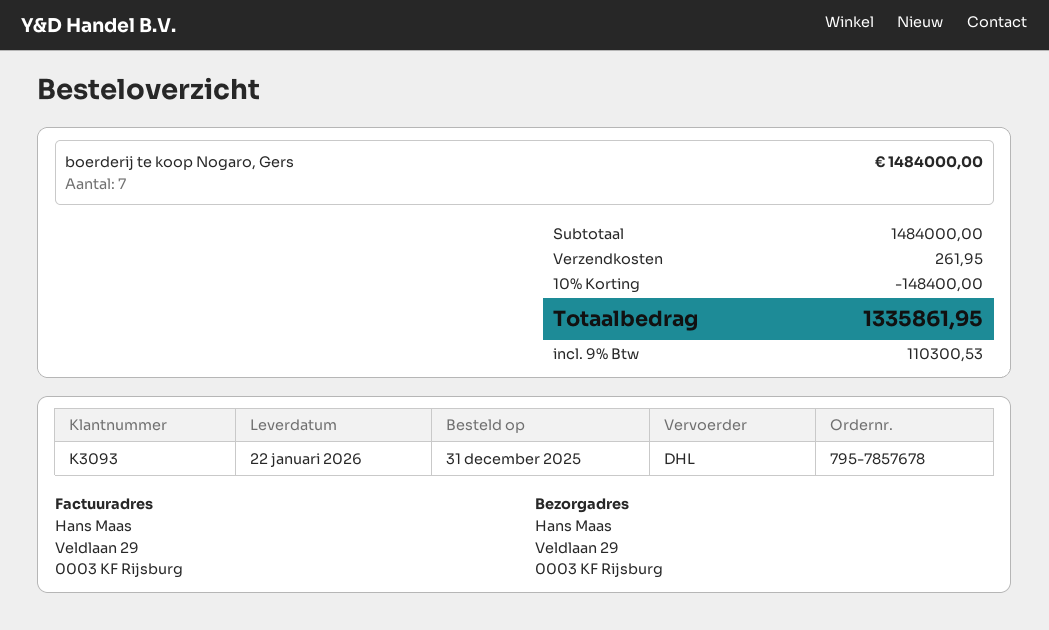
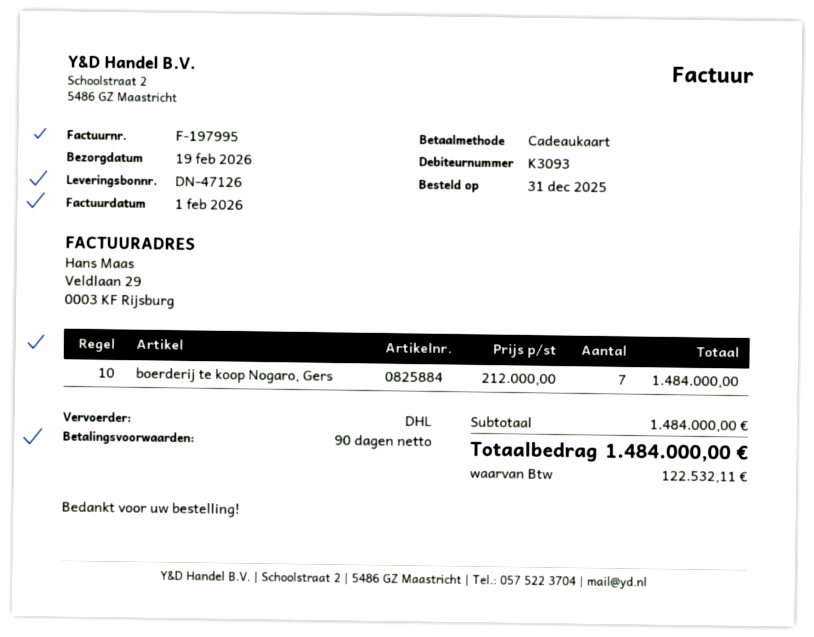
delivery date: 2026-01-22 -> 2026-02-19
discount: 10% = 148400.00 -> none
shipping: 261.95 -> none
tax: 110300.53 -> 122532.11
total: 1335861.95 -> 1484000.00

